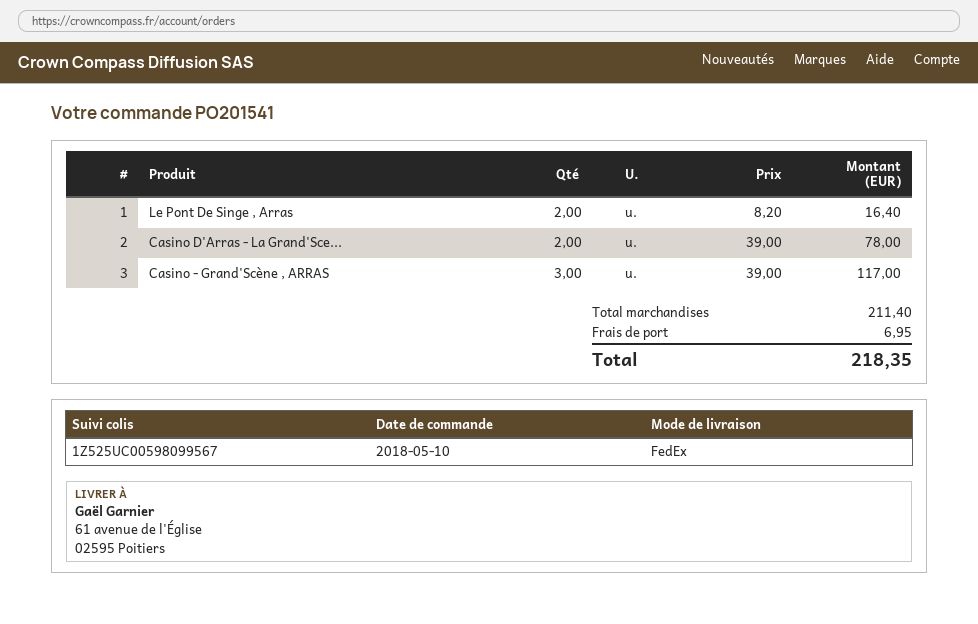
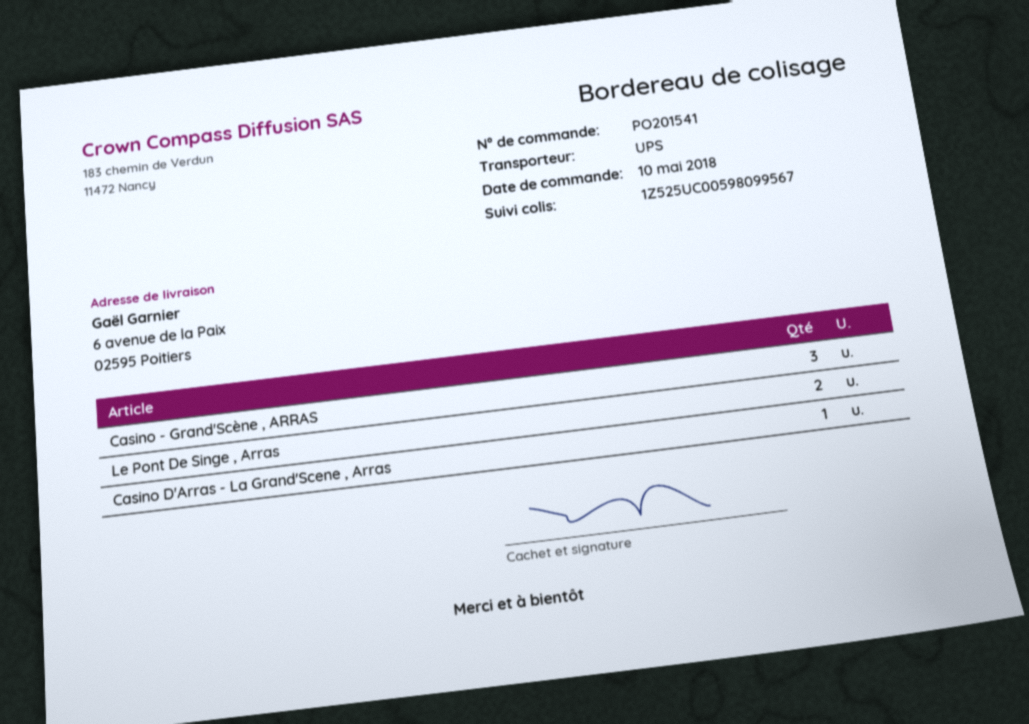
shipping method: FedEx -> UPS
ship to: 61 avenue de l'Église, 02595 Poitiers -> 6 avenue de la Paix, 02595 Poitiers
Casino D'Arras - La Grand'Sce...: 2 -> 1

